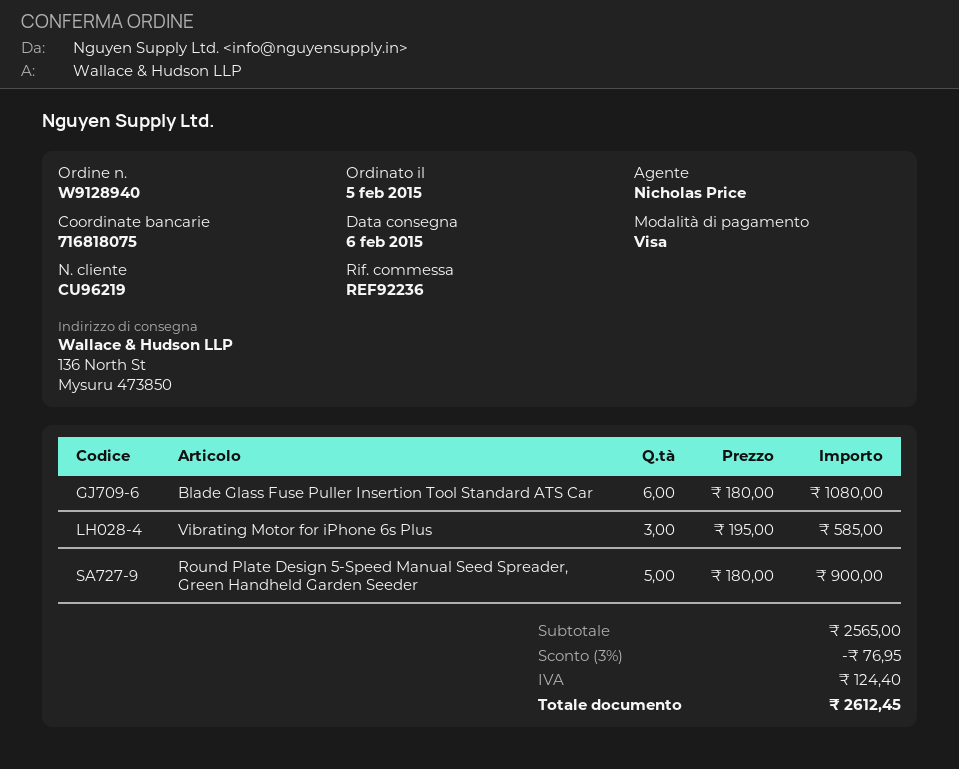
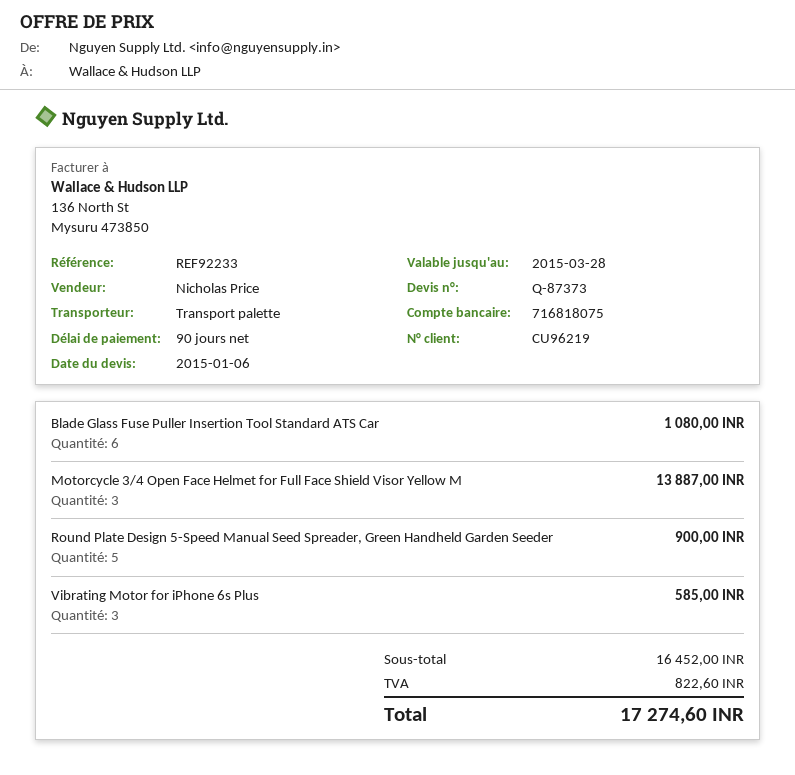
reference: REF92236 -> REF92233
Motorcycle 3/4 Open Face Helmet for Full Face Shield Visor Yellow M: none -> 3 for 13887.00
subtotal: 2565.00 -> 16452.00
discount: 3% = 76.95 -> none
tax: 124.40 -> 822.60
total: 2612.45 -> 17274.60

